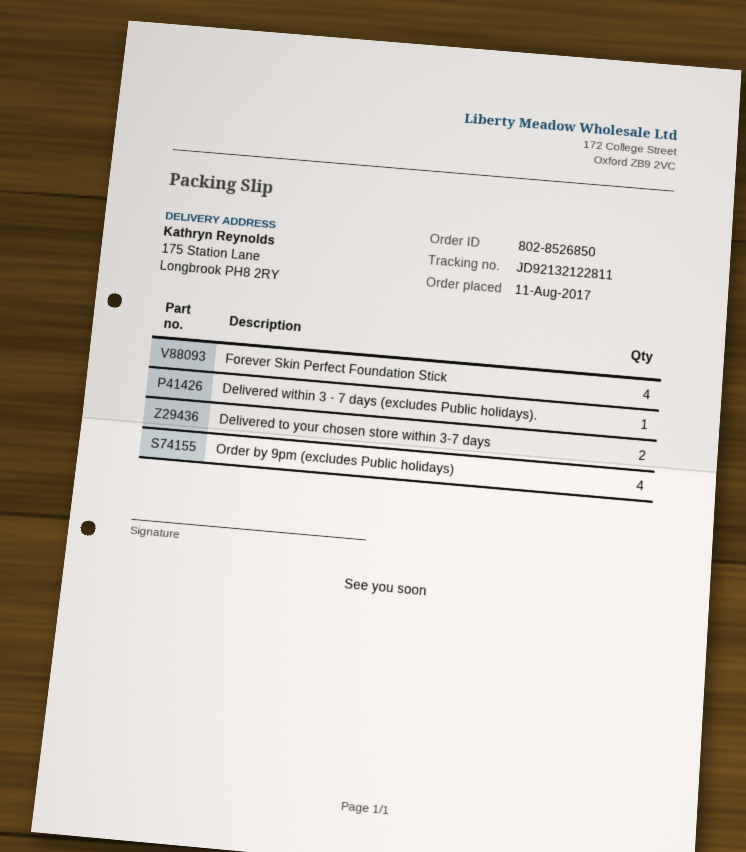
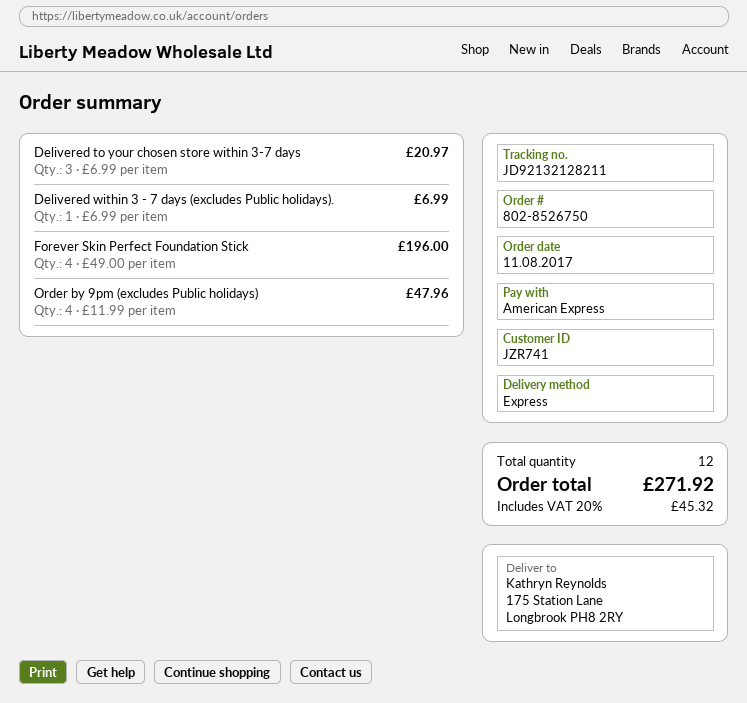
order number: 802-8526850 -> 802-8526750
tracking number: JD92132122811 -> JD92132128211
Delivered to your chosen store within 3-7 days: 2 -> 3

